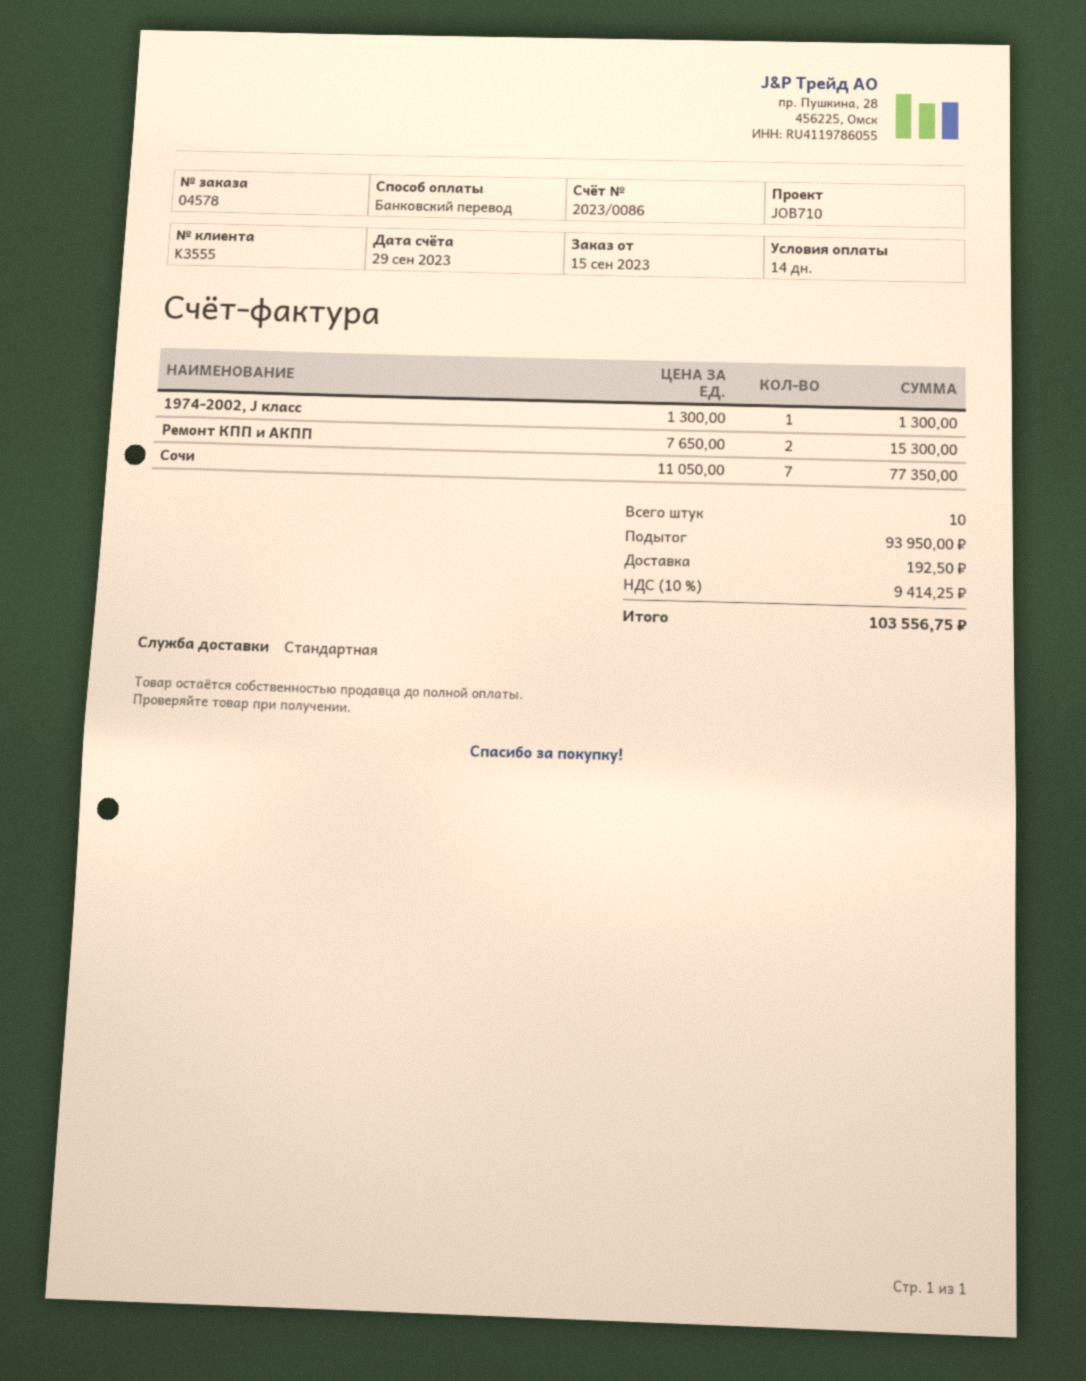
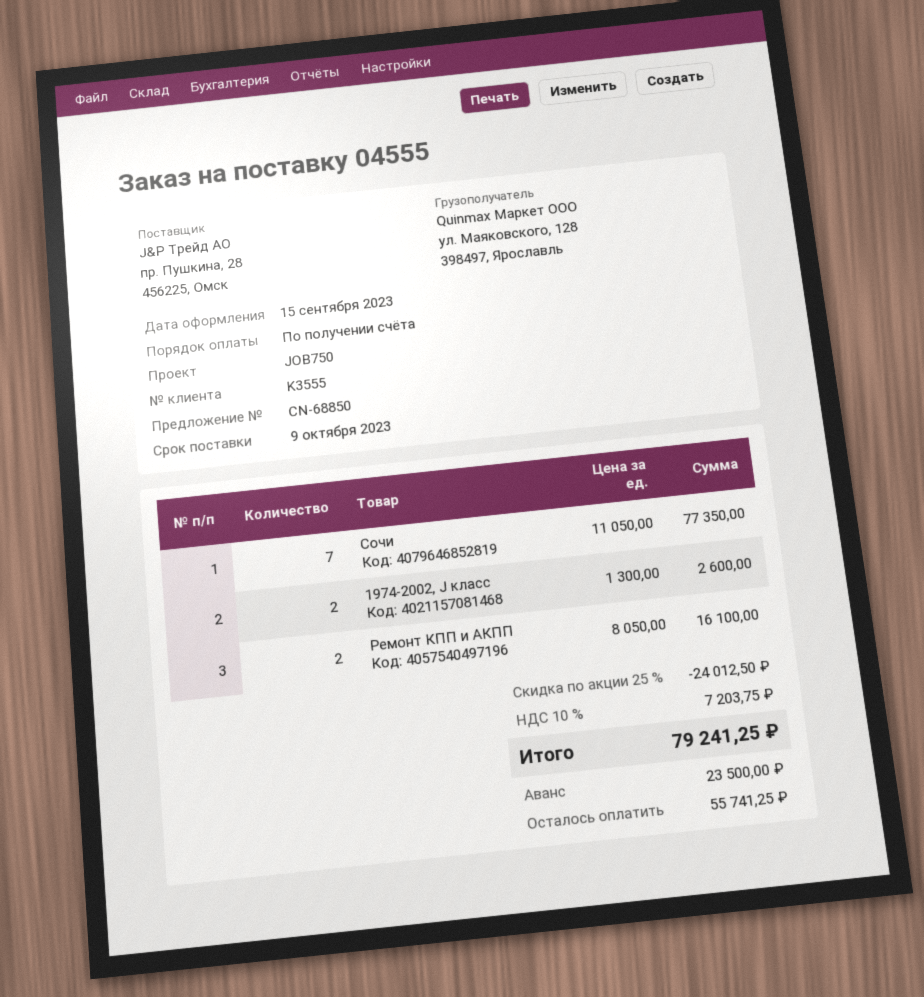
order number: 04578 -> 04555
payment terms: 14 days -> on receipt
reference: JOB710 -> JOB750
1974-2002, J класс: 1 x 1300.00 = 1300.00 -> 2 x 1300.00 = 2600.00
Ремонт КПП и АКПП: 2 x 7650.00 = 15300.00 -> 2 x 8050.00 = 16100.00
discount: none -> 25% = 24012.50
shipping: 192.50 -> none
tax: 10% = 9414.25 -> 10% = 7203.75
total: 103556.75 -> 79241.25

